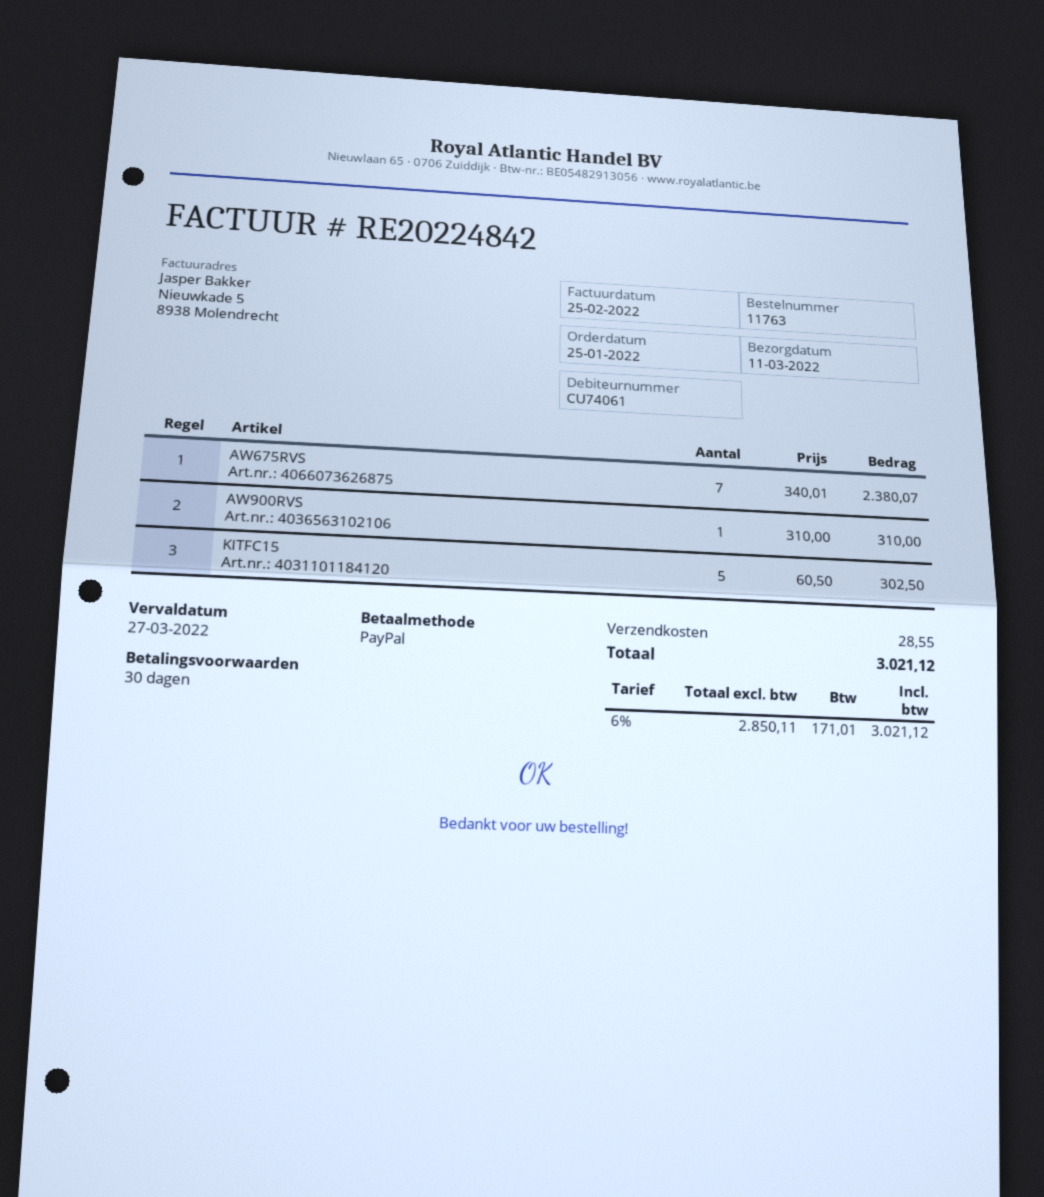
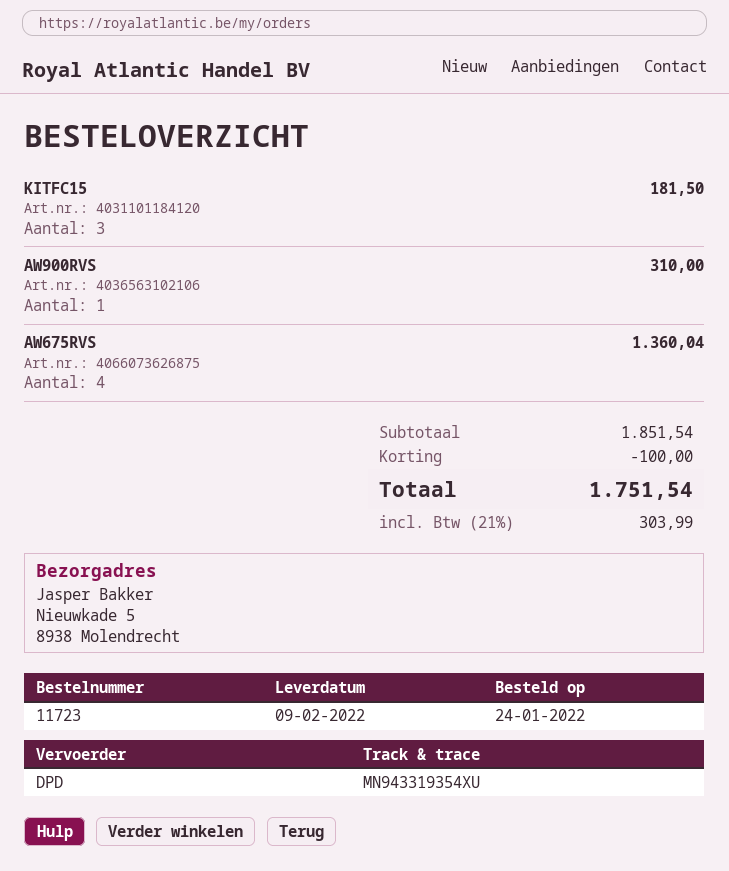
order number: 11763 -> 11723
order date: 2022-01-25 -> 2022-01-24
delivery date: 2022-03-11 -> 2022-02-09
AW675RVS: 7 for 2380.07 -> 4 for 1360.04
KITFC15: 5 for 302.50 -> 3 for 181.50
discount: none -> 100.00
shipping: 28.55 -> none
tax: 6% = 171.01 -> 21% = 303.99
total: 3021.12 -> 1751.54

